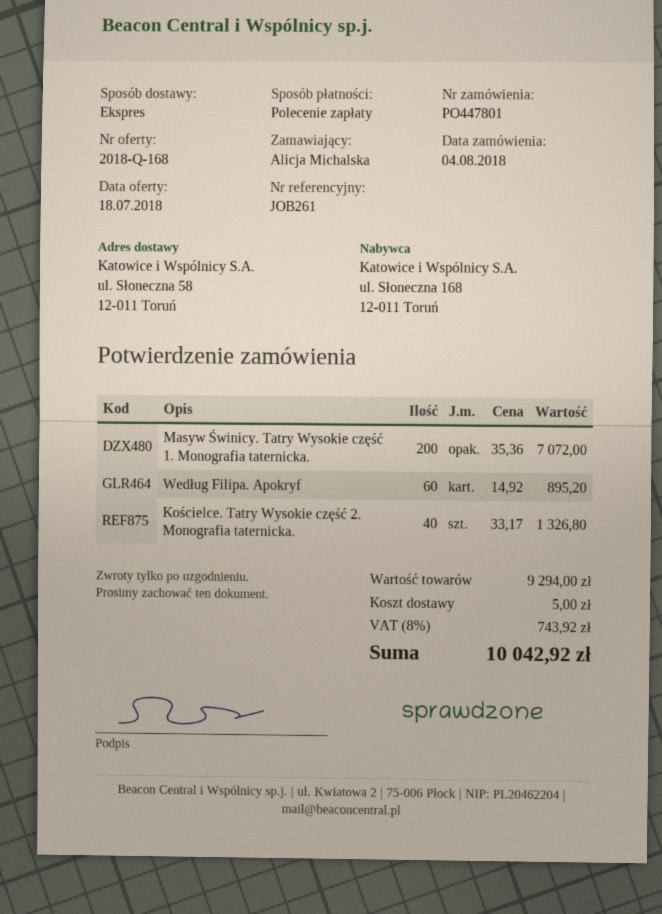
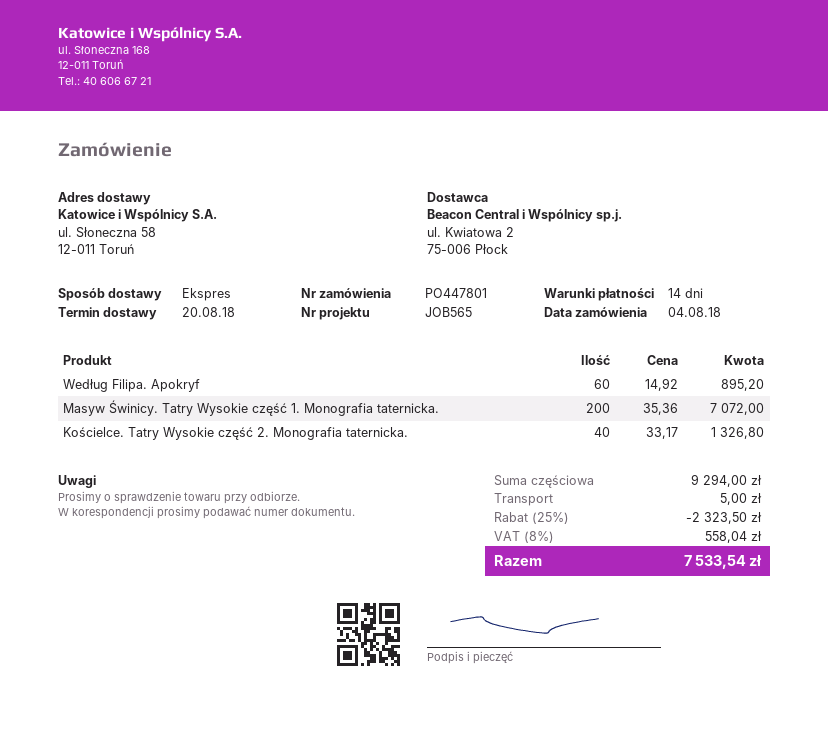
reference: JOB261 -> JOB565
discount: none -> 25% = 2323.50
tax: 8% = 743.92 -> 8% = 558.04
total: 10042.92 -> 7533.54

